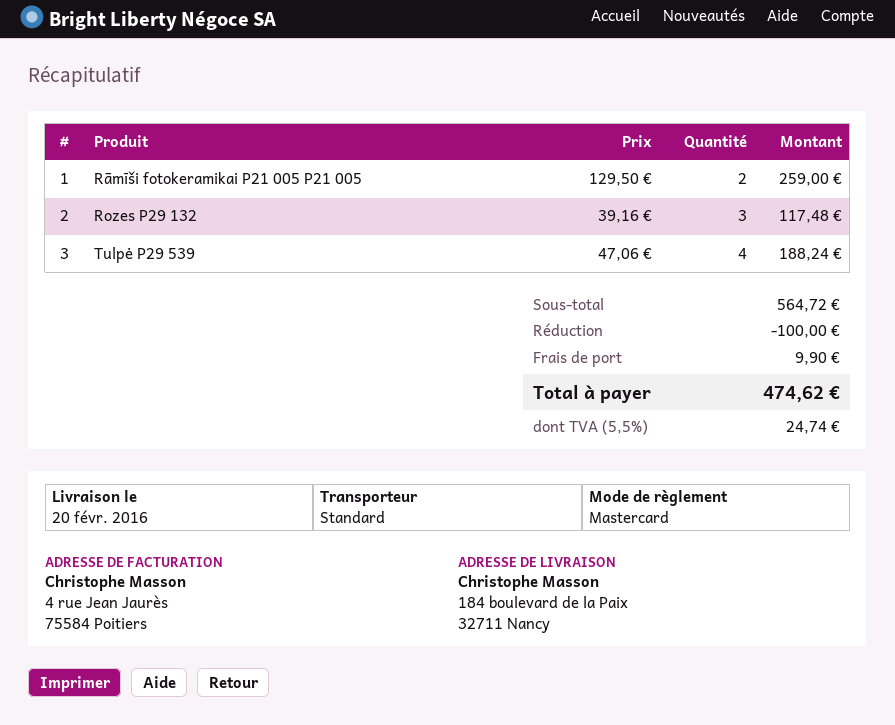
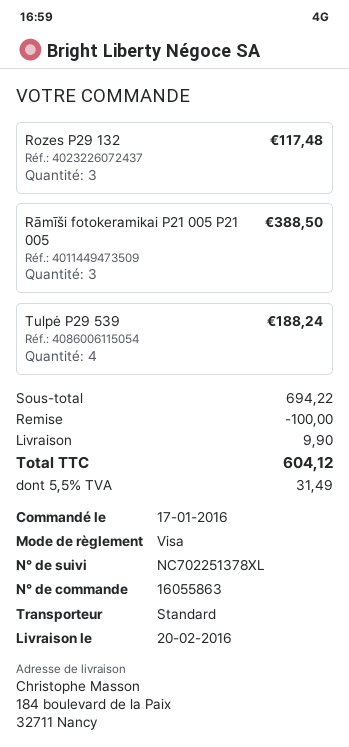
payment method: Mastercard -> Visa
Rāmīši fotokeramikai P21 005 P21 005: 2 for 259.00 -> 3 for 388.50
subtotal: 564.72 -> 694.22
tax: 5.5% = 24.74 -> 5.5% = 31.49
total: 474.62 -> 604.12

